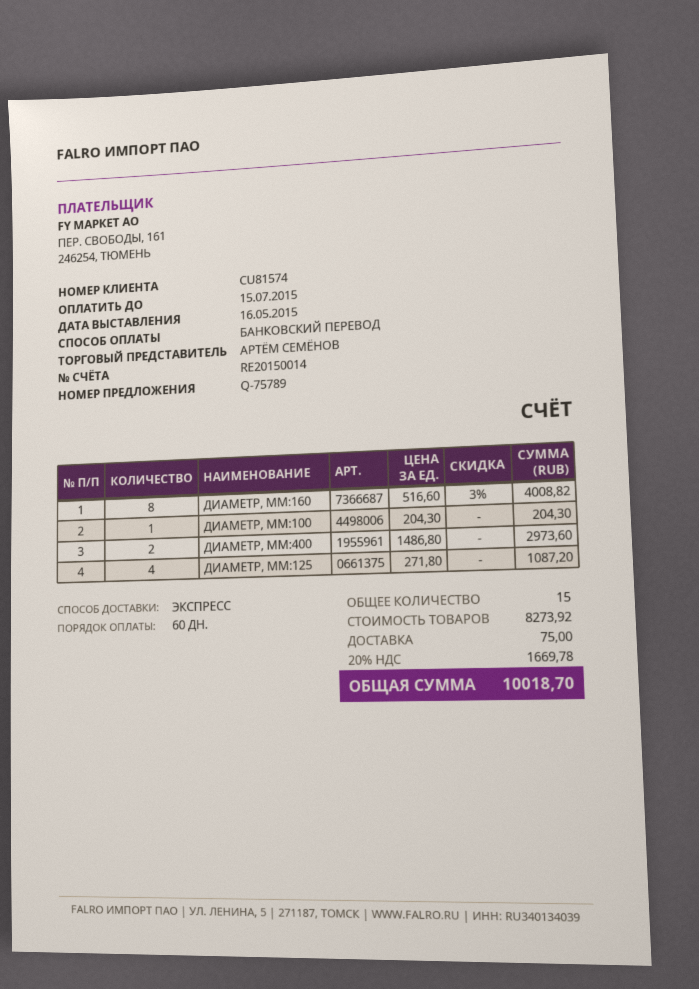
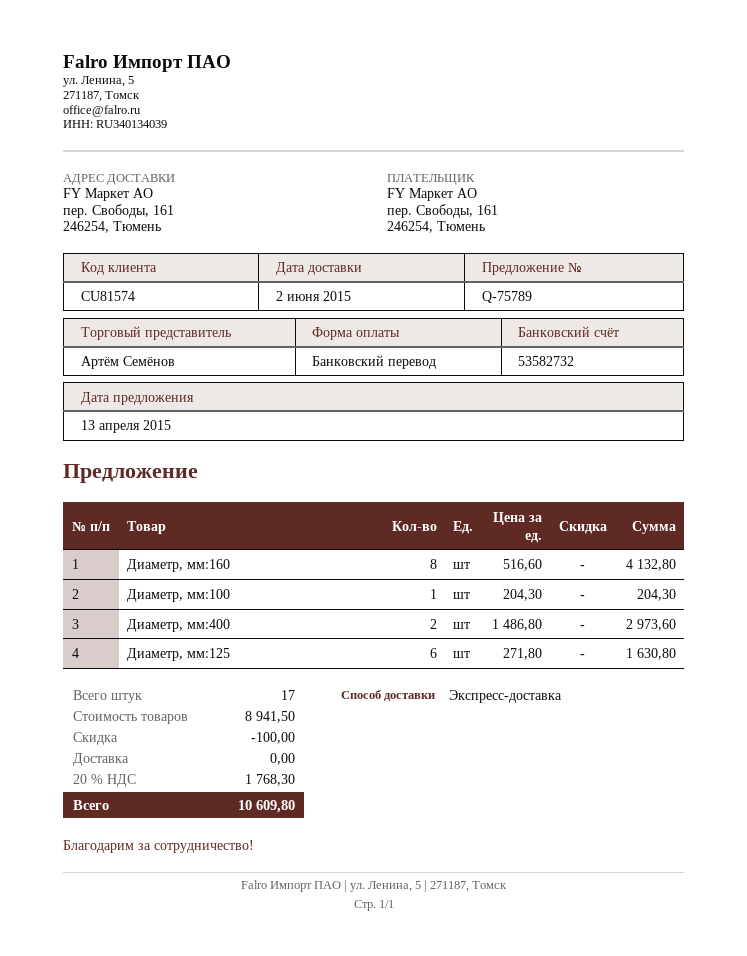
ДИАМЕТР, ММ:160: 8 x 516.60 - 3% = 4008.82 -> 8 x 516.60 = 4132.80
ДИАМЕТР, ММ:125: 4 x 271.80 = 1087.20 -> 6 x 271.80 = 1630.80
total quantity: 15 -> 17
subtotal: 8273.92 -> 8941.50
discount: none -> 100.00
shipping: 75.00 -> 0.00
tax: 20% = 1669.78 -> 20% = 1768.30
total: 10018.70 -> 10609.80

